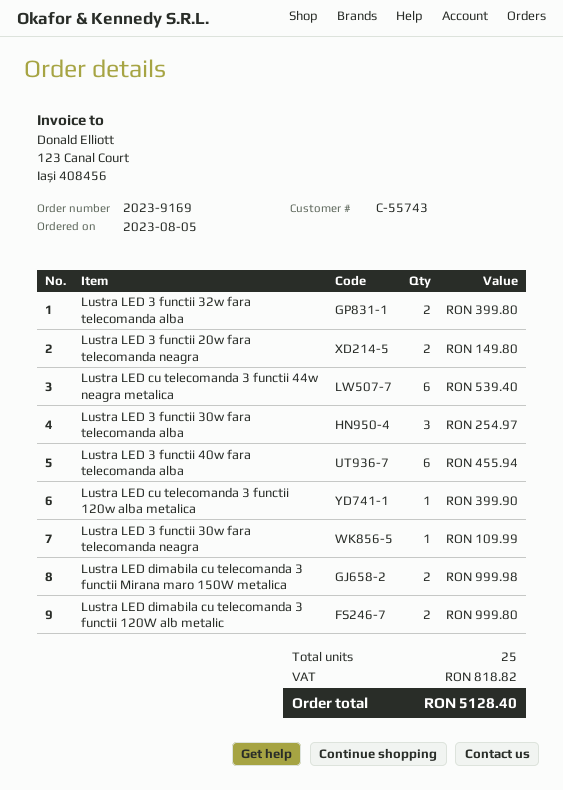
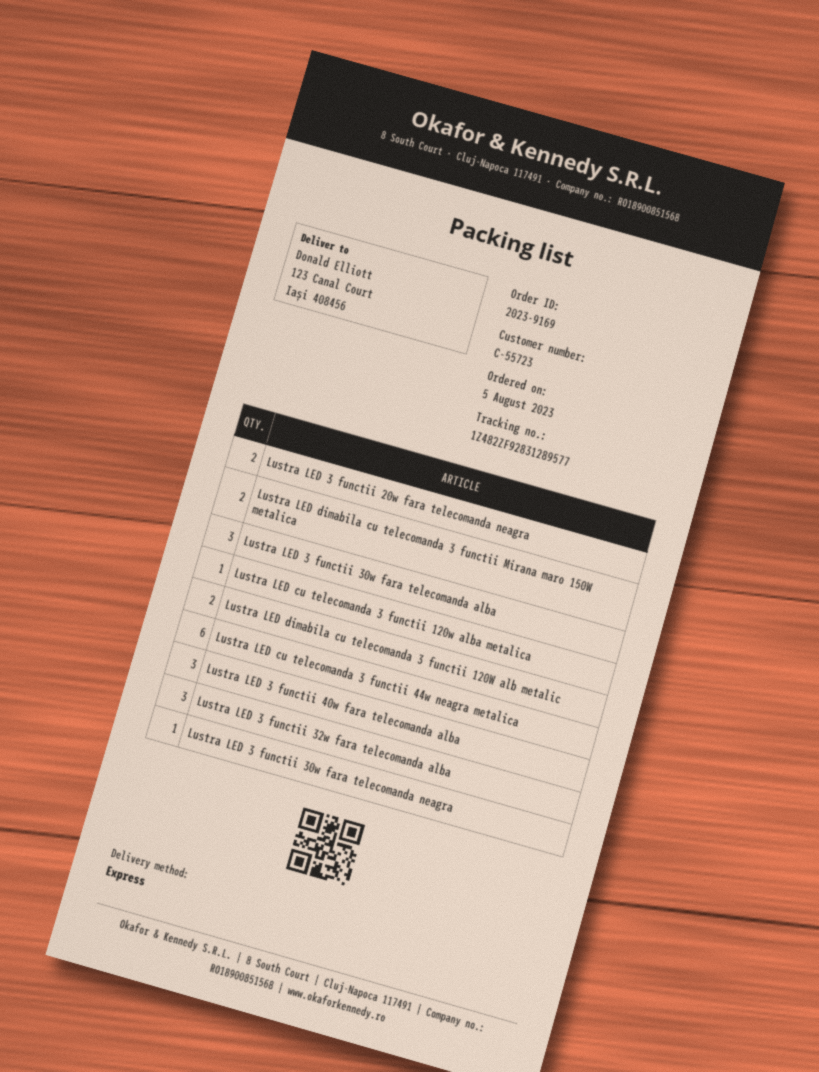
customer number: C-55743 -> C-55723
Lustra LED 3 functii 32w fara telecomanda alba: 2 -> 3
Lustra LED 3 functii 40w fara telecomanda alba: 6 -> 3

